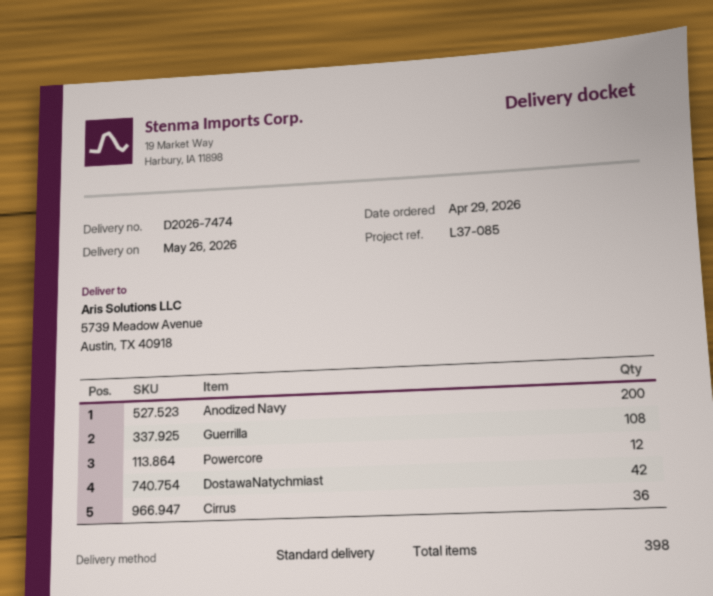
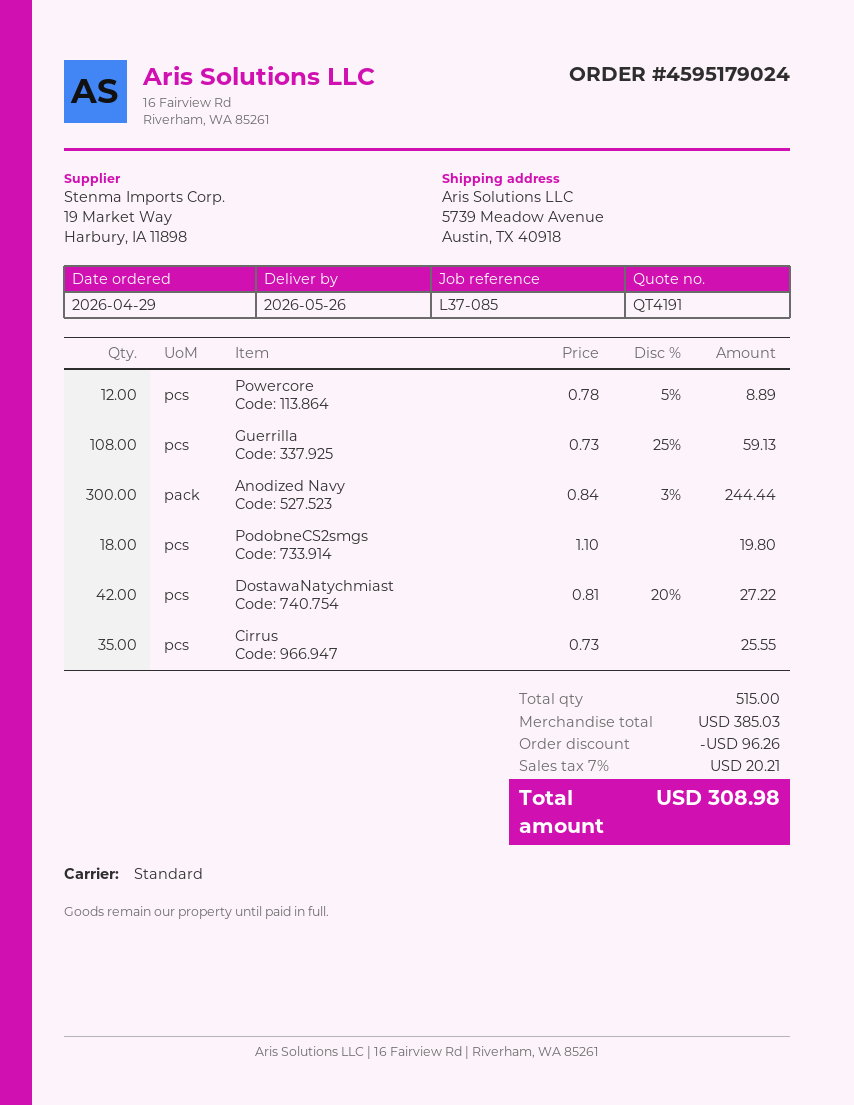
Anodized Navy: 200 -> 300
Cirrus: 36 -> 35
PodobneCS2smgs: none -> 18
total quantity: 398 -> 515

